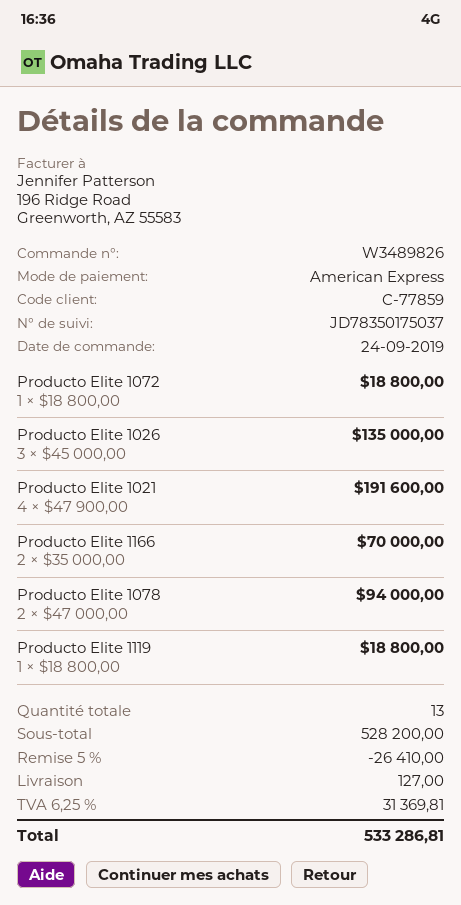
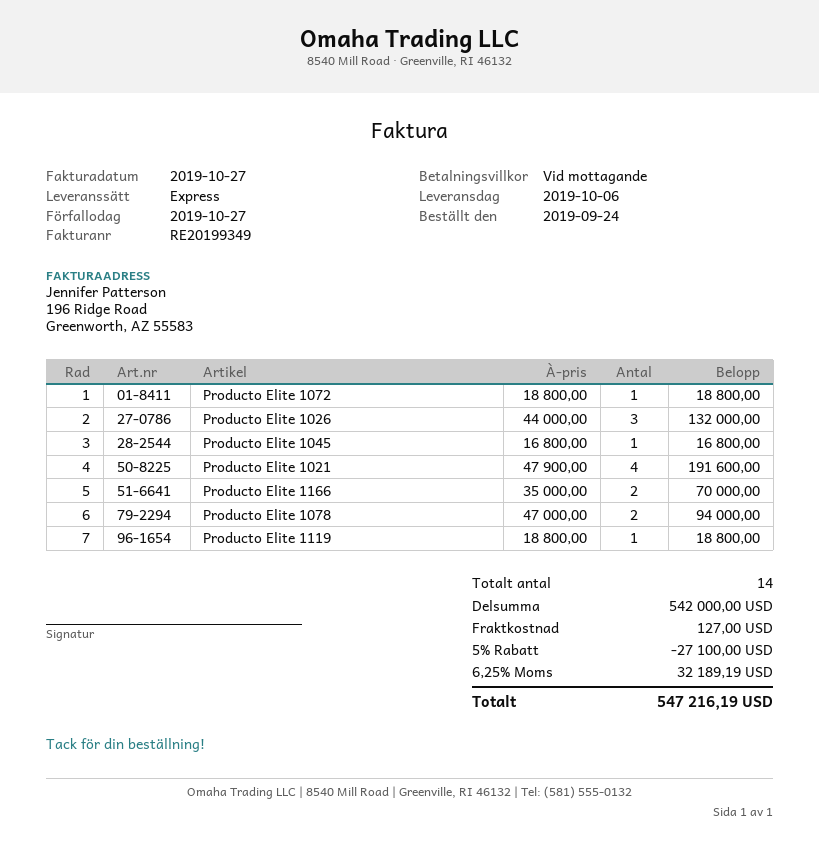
Producto Elite 1026: 3 x 45000.00 = 135000.00 -> 3 x 44000.00 = 132000.00
Producto Elite 1045: none -> 1 x 16800.00 = 16800.00
total quantity: 13 -> 14
subtotal: 528200.00 -> 542000.00
discount: 5% = 26410.00 -> 5% = 27100.00
tax: 6.25% = 31369.81 -> 6.25% = 32189.19
total: 533286.81 -> 547216.19

